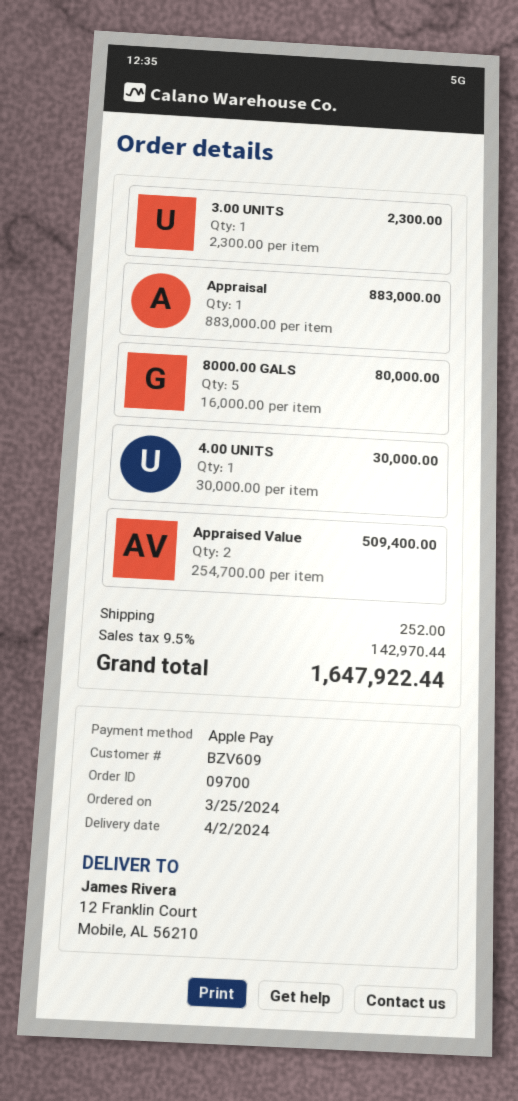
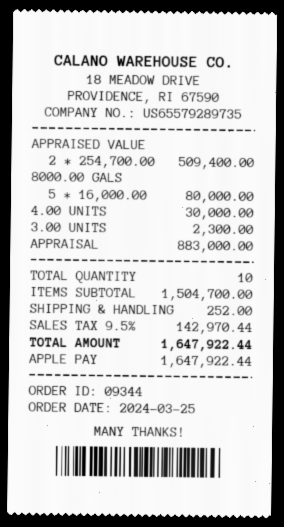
order number: 09700 -> 09344

